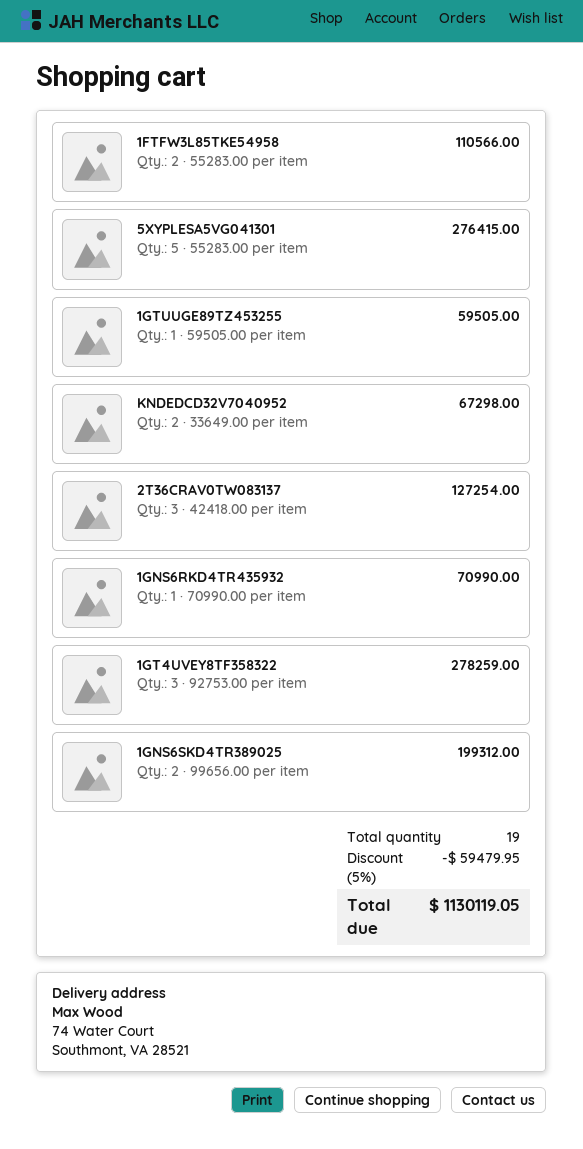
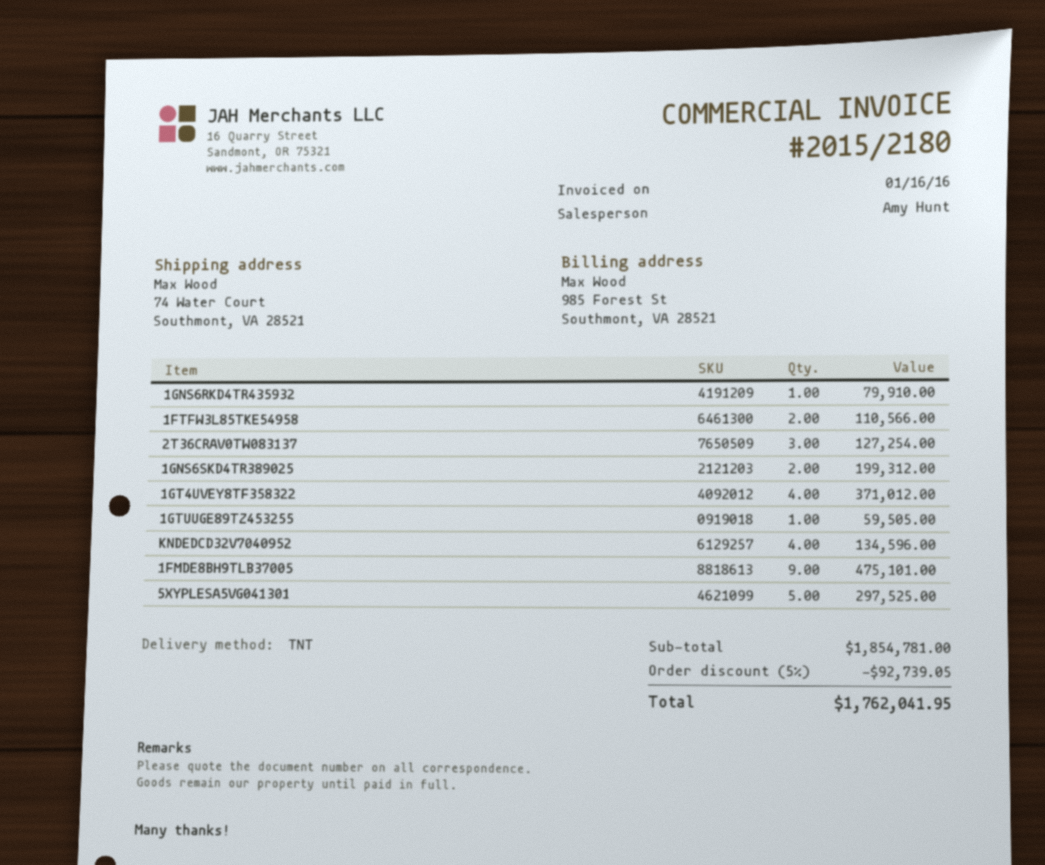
5XYPLESA5VG041301: 5 for 276415.00 -> 5 for 297525.00
KNDEDCD32V7040952: 2 for 67298.00 -> 4 for 134596.00
1GNS6RKD4TR435932: 1 for 70990.00 -> 1 for 79910.00
1GT4UVEY8TF358322: 3 for 278259.00 -> 4 for 371012.00
1FMDE8BH9TLB37005: none -> 9 for 475101.00
discount: 5% = 59479.95 -> 5% = 92739.05
total: 1130119.05 -> 1762041.95

